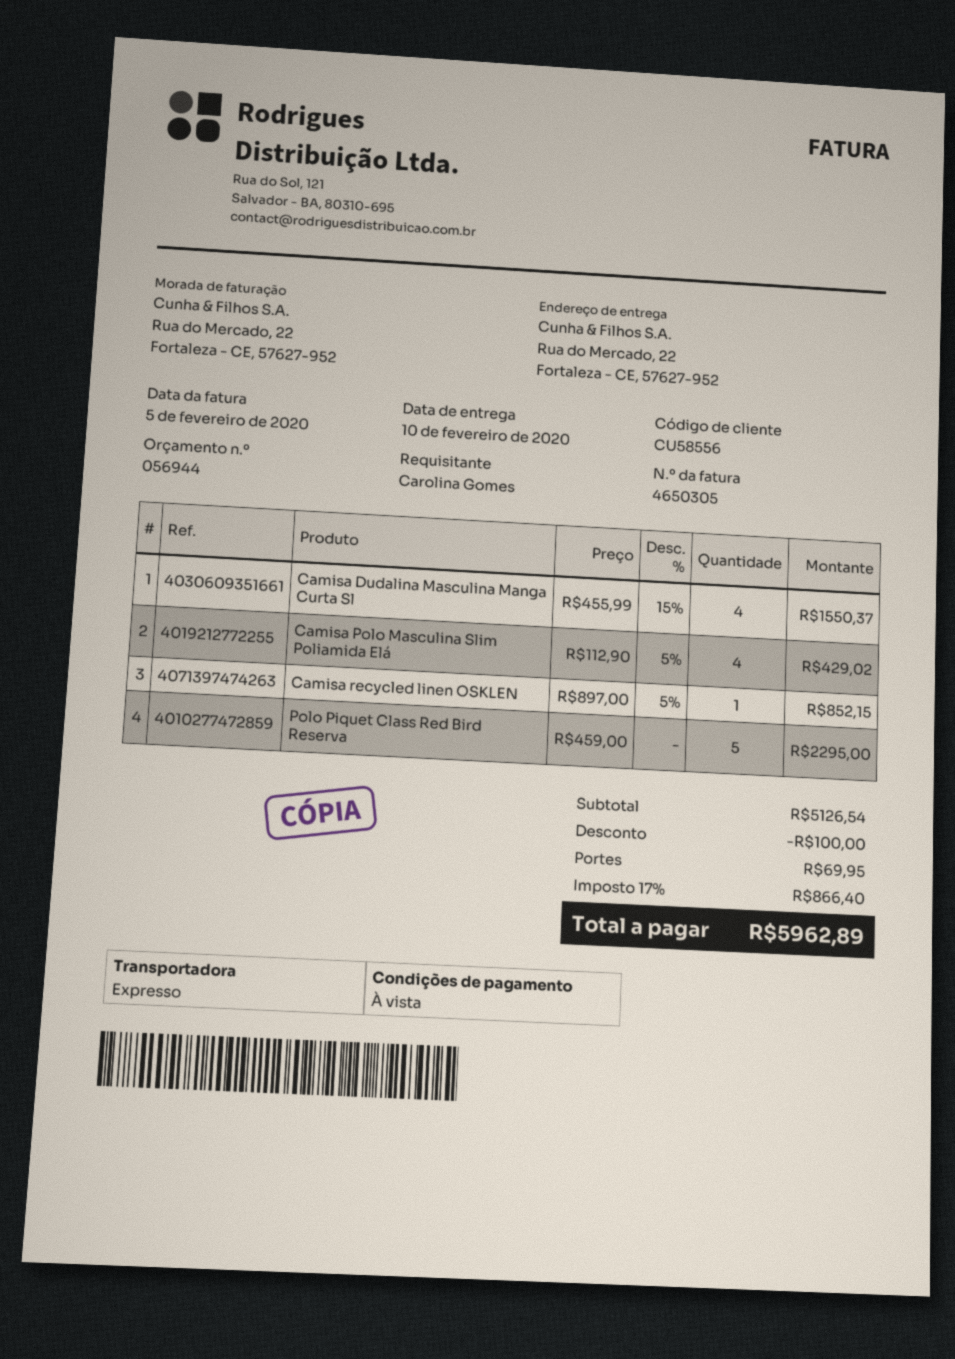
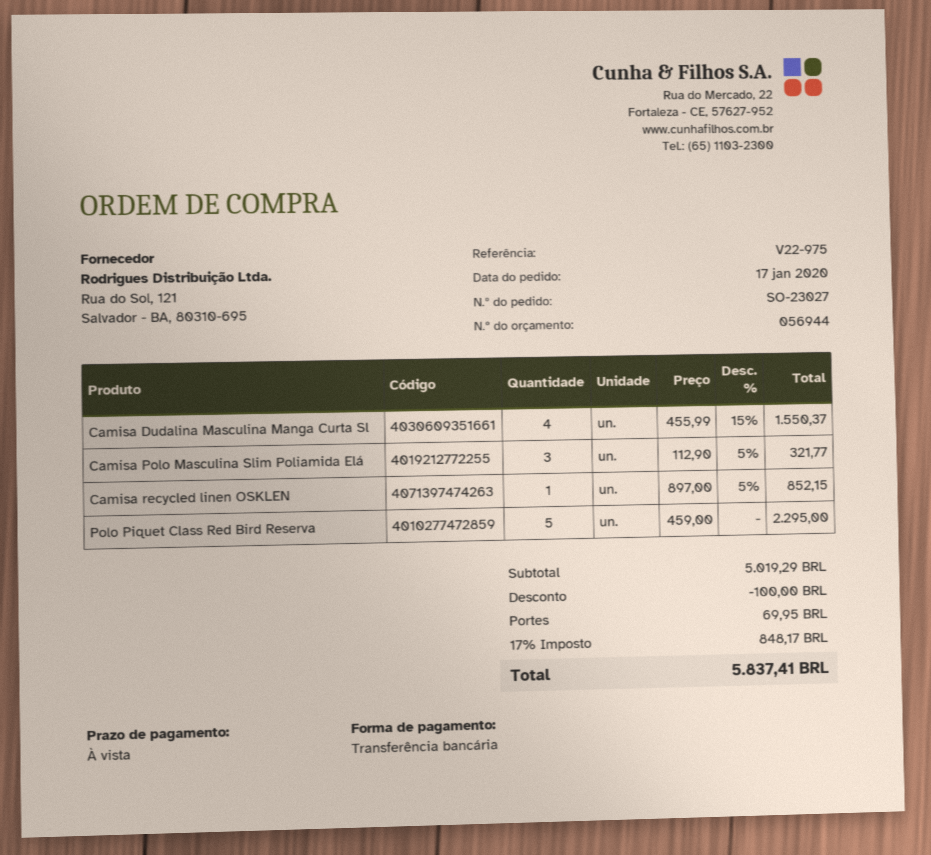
Camisa Polo Masculina Slim Poliamida Elá: 4 x 112.90 - 5% = 429.02 -> 3 x 112.90 - 5% = 321.77
subtotal: 5126.54 -> 5019.29
tax: 17% = 866.40 -> 17% = 848.17
total: 5962.89 -> 5837.41

